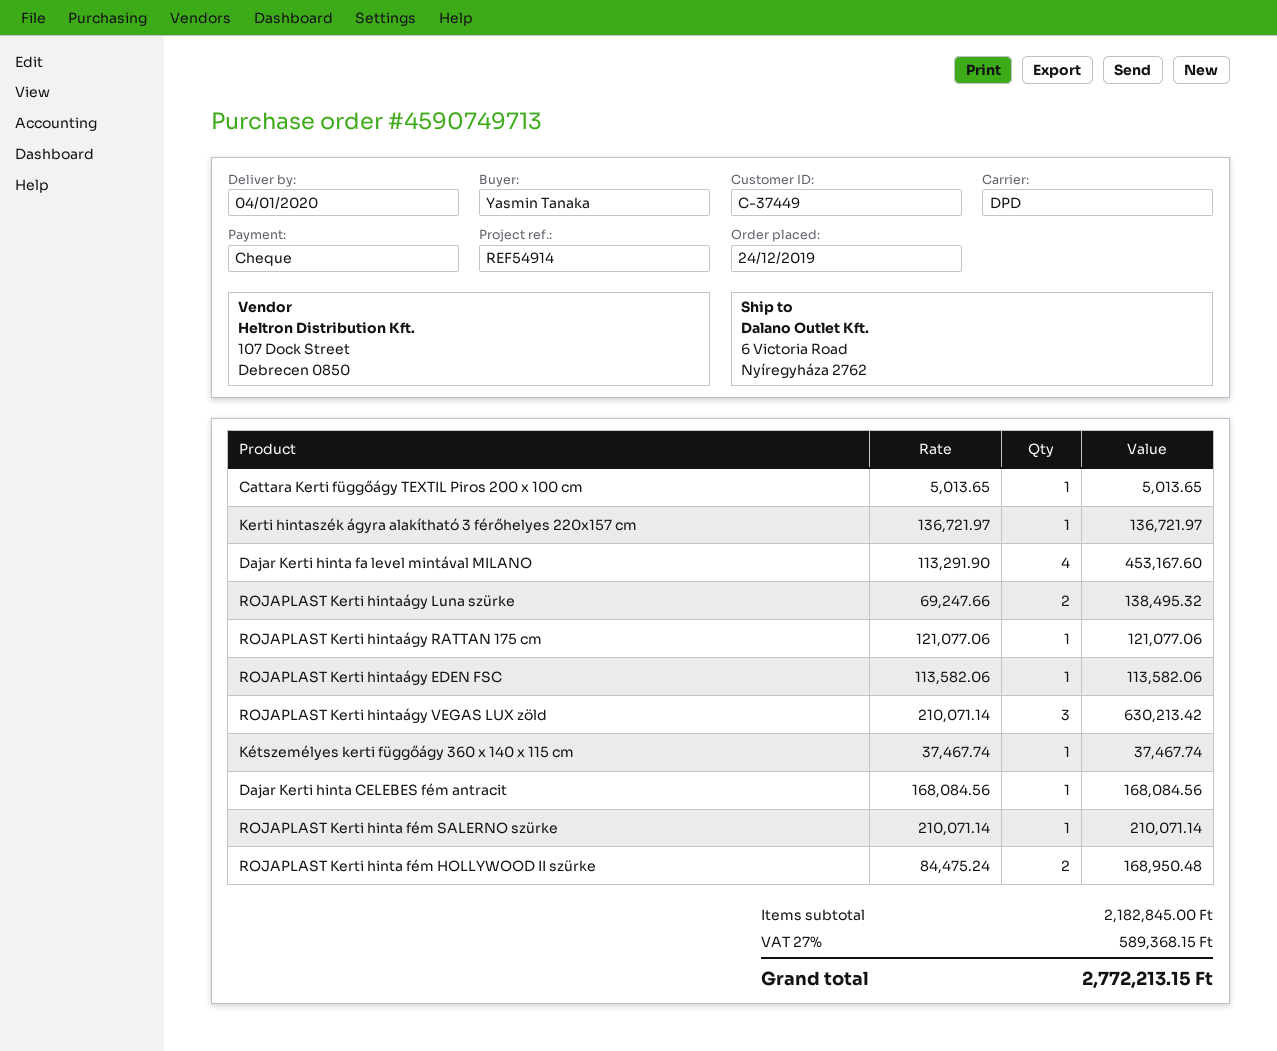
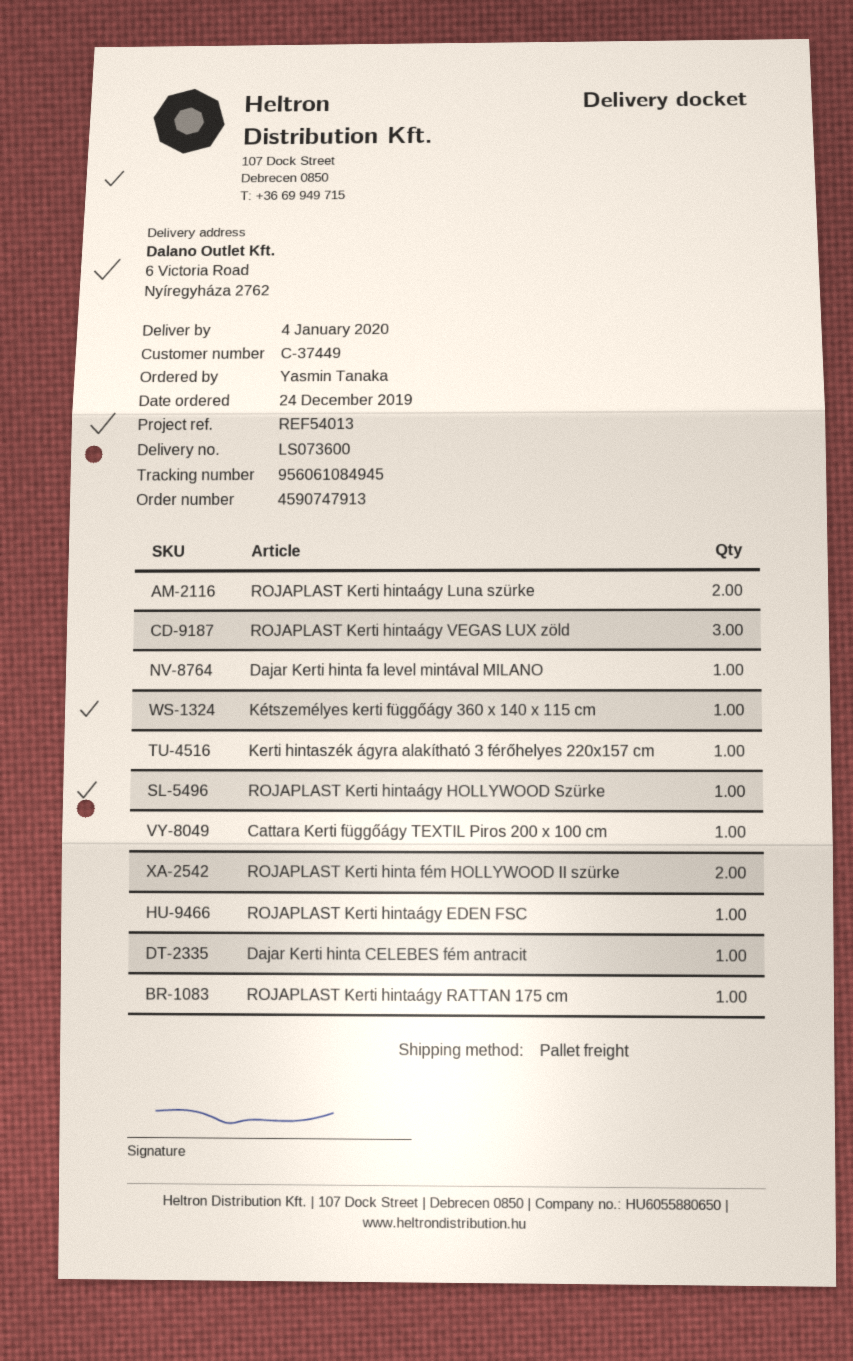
order number: 4590749713 -> 4590747913
reference: REF54914 -> REF54013
shipping method: DPD -> pallet freight
Dajar Kerti hinta fa level mintával MILANO: 4 -> 1
ROJAPLAST Kerti hinta fém SALERNO szürke: 1 -> none
ROJAPLAST Kerti hintaágy HOLLYWOOD Szürke: none -> 1

